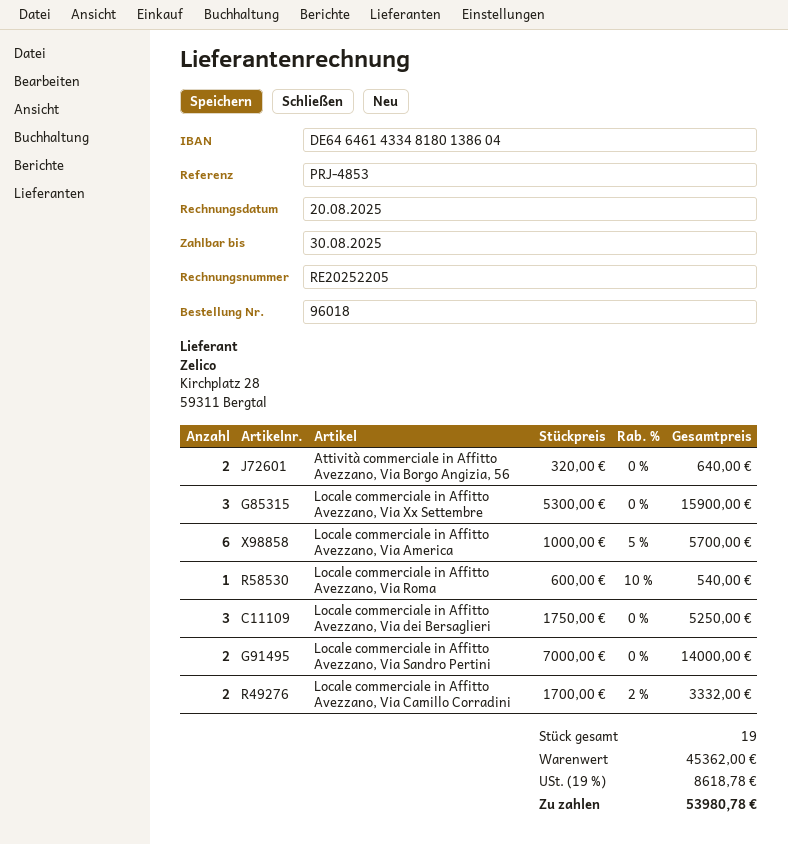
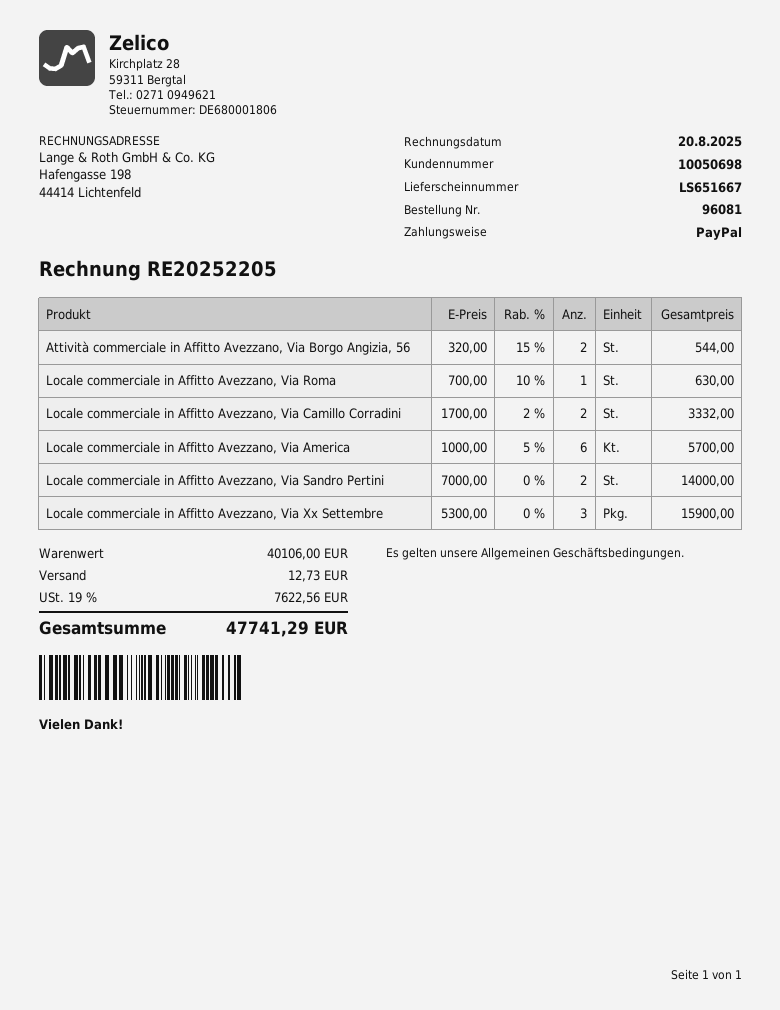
order number: 96018 -> 96081
Attività commerciale in Affitto Avezzano, Via Borgo Angizia, 56: 2 x 320.00 = 640.00 -> 2 x 320.00 - 15% = 544.00
Locale commerciale in Affitto Avezzano, Via Roma: 1 x 600.00 - 10% = 540.00 -> 1 x 700.00 - 10% = 630.00
Locale commerciale in Affitto Avezzano, Via dei Bersaglieri: 3 x 1750.00 = 5250.00 -> none
subtotal: 45362.00 -> 40106.00
shipping: none -> 12.73
tax: 19% = 8618.78 -> 19% = 7622.56
total: 53980.78 -> 47741.29

